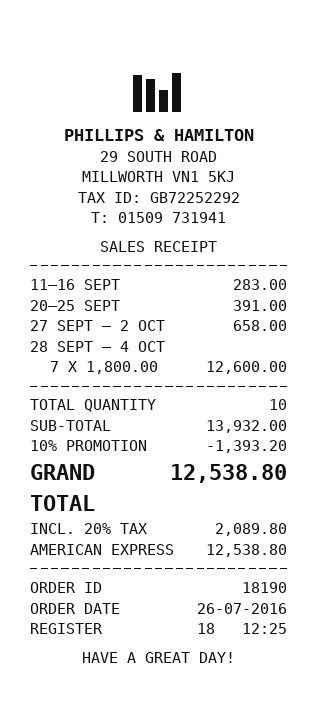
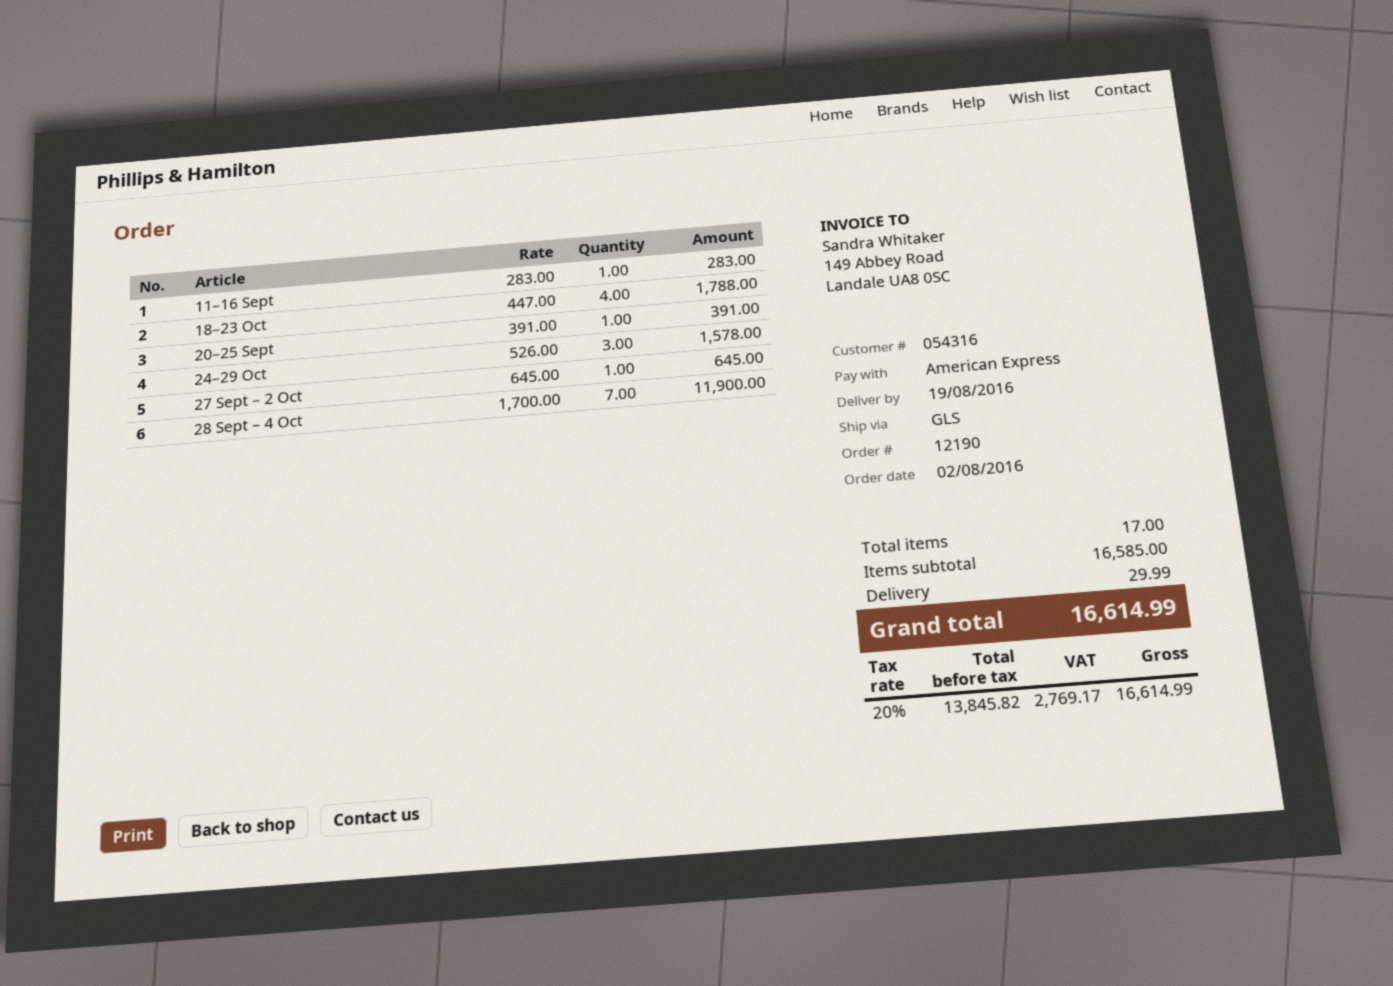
order number: 18190 -> 12190
order date: 2016-07-26 -> 2016-08-02
27 SEPT – 2 OCT: 1 x 658.00 = 658.00 -> 1 x 645.00 = 645.00
28 SEPT – 4 OCT: 7 x 1800.00 = 12600.00 -> 7 x 1700.00 = 11900.00
18–23 Oct: none -> 4 x 447.00 = 1788.00
24–29 Oct: none -> 3 x 526.00 = 1578.00
total quantity: 10 -> 17
subtotal: 13932.00 -> 16585.00
discount: 10% = 1393.20 -> none
shipping: none -> 29.99
tax: 20% = 2089.80 -> 20% = 2769.17
total: 12538.80 -> 16614.99

